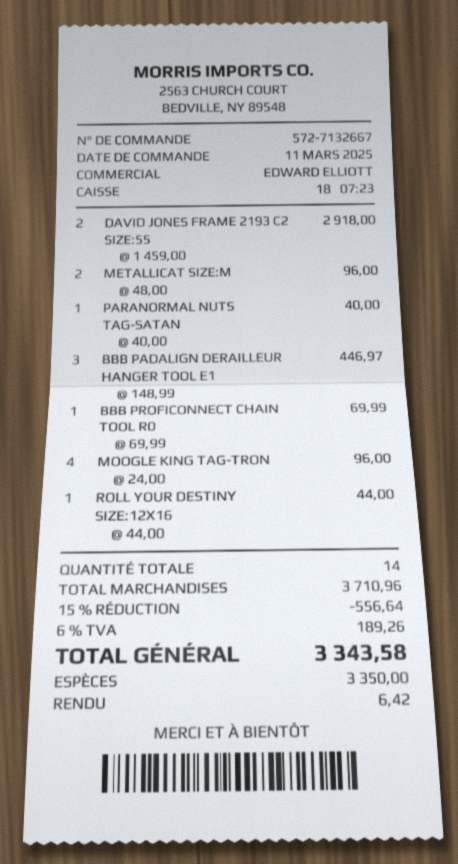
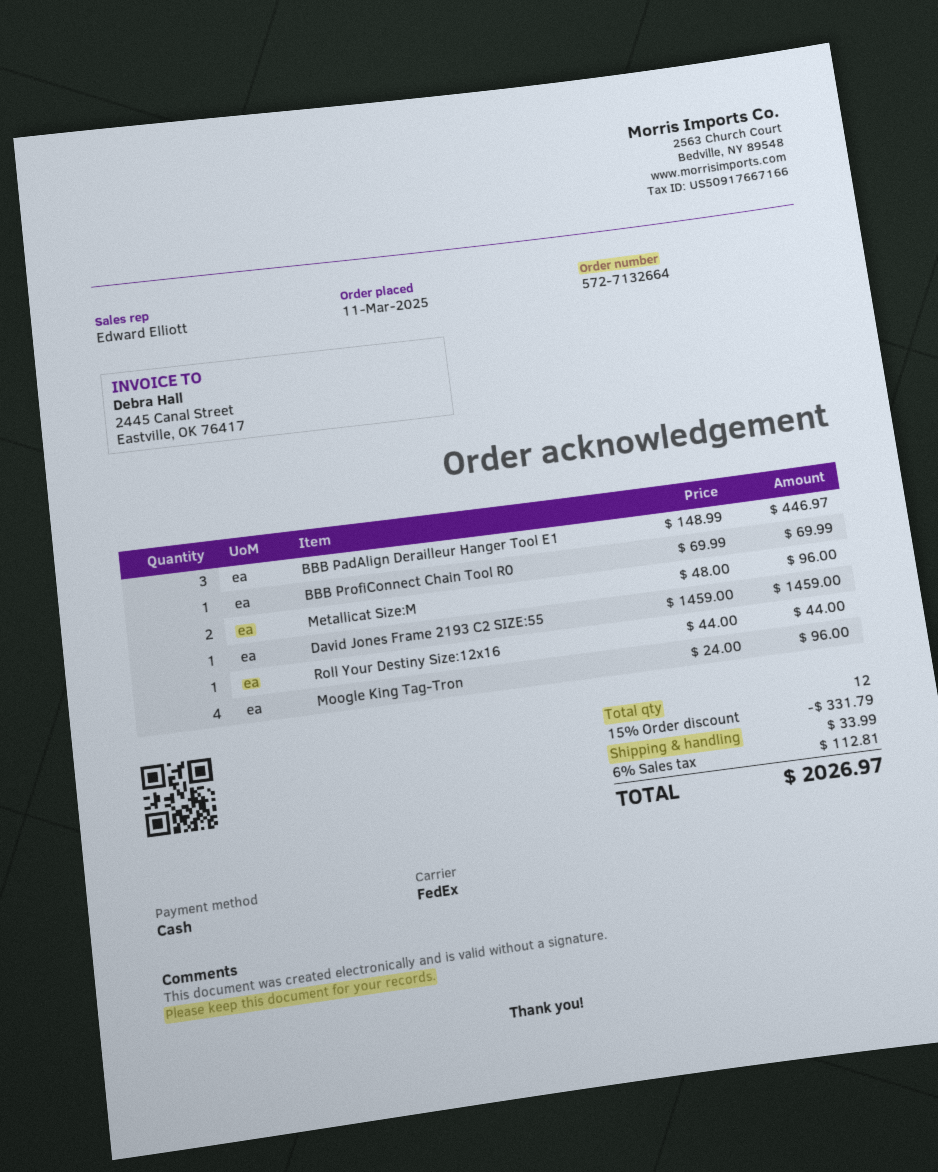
order number: 572-7132667 -> 572-7132664
DAVID JONES FRAME 2193 C2 SIZE:55: 2 x 1459.00 = 2918.00 -> 1 x 1459.00 = 1459.00
PARANORMAL NUTS TAG-SATAN: 1 x 40.00 = 40.00 -> none
total quantity: 14 -> 12
discount: 15% = 556.64 -> 15% = 331.79
shipping: none -> 33.99
tax: 6% = 189.26 -> 6% = 112.81
total: 3343.58 -> 2026.97

